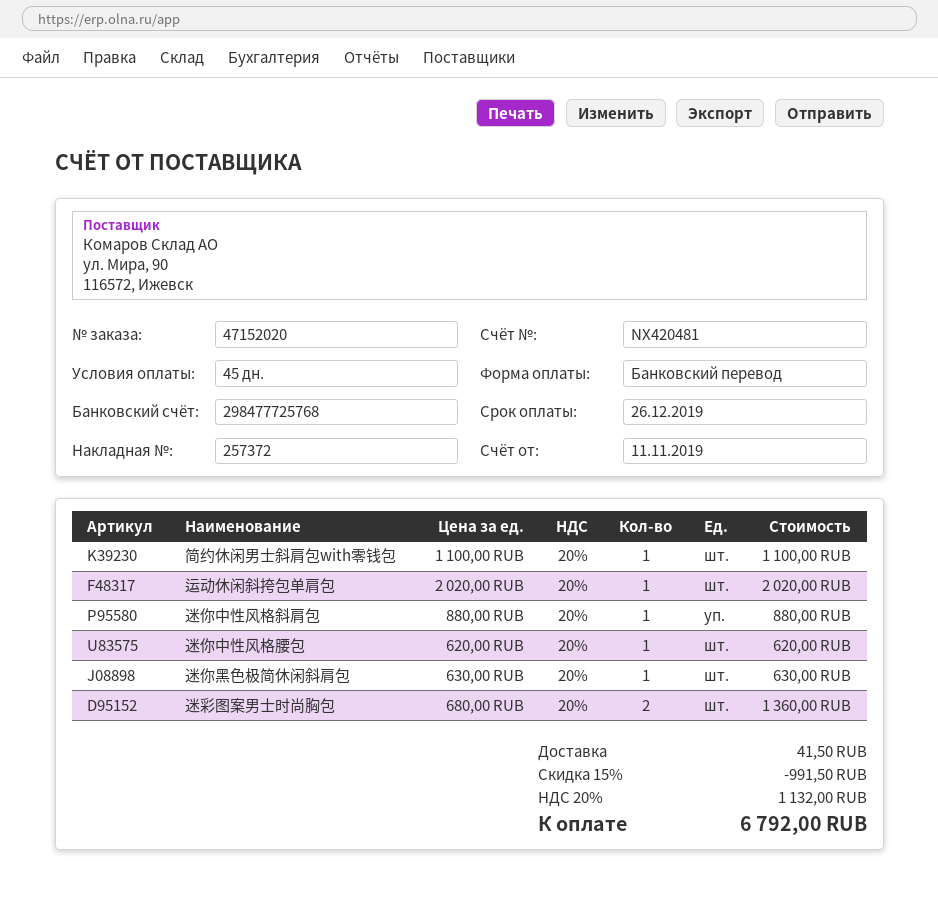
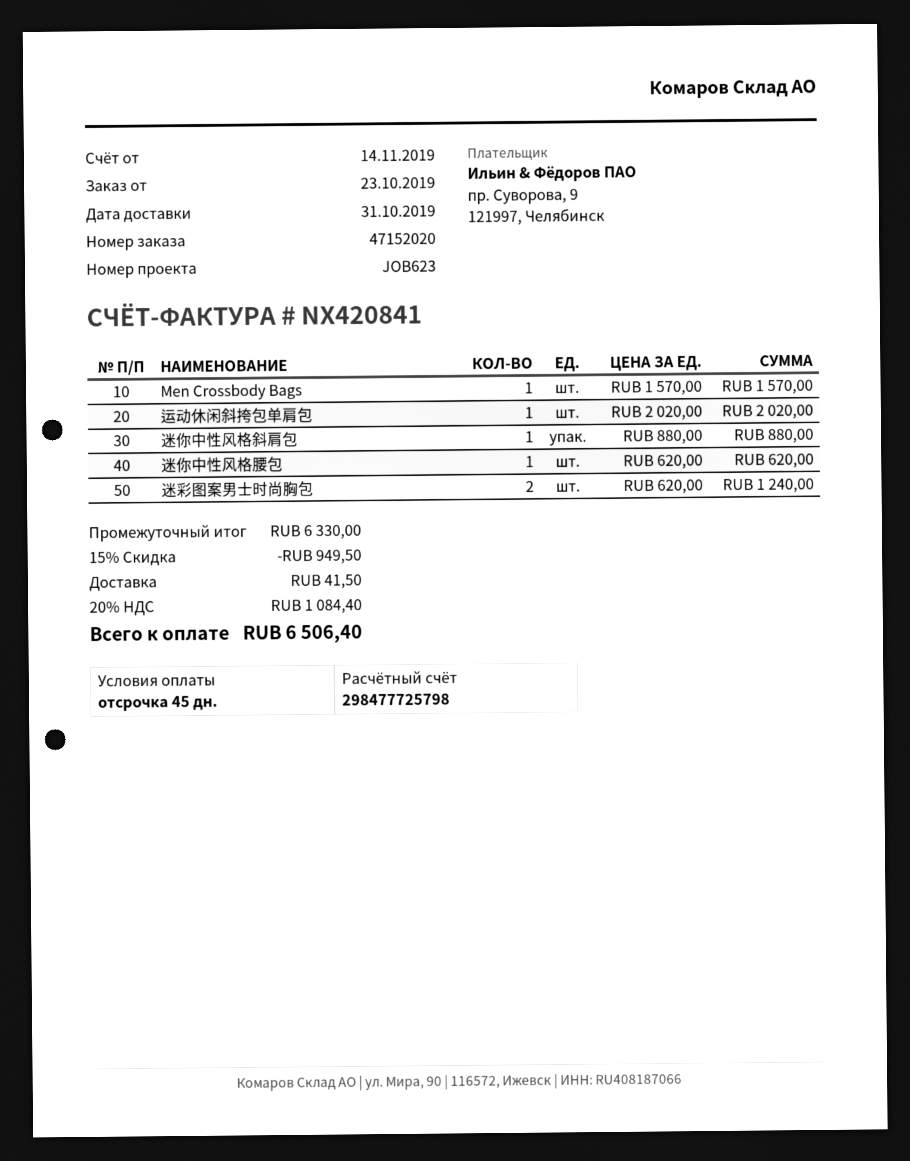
invoice number: NX420481 -> NX420841
invoice date: 2019-11-11 -> 2019-11-14
bank account: 298477725768 -> 298477725798
简约休闲男士斜肩包with零钱包: 1 x 1100.00 = 1100.00 -> none
迷你黑色极简休闲斜肩包: 1 x 630.00 = 630.00 -> none
迷彩图案男士时尚胸包: 2 x 680.00 = 1360.00 -> 2 x 620.00 = 1240.00
Men Crossbody Bags: none -> 1 x 1570.00 = 1570.00
discount: 15% = 991.50 -> 15% = 949.50
tax: 20% = 1132.00 -> 20% = 1084.40
total: 6792.00 -> 6506.40

